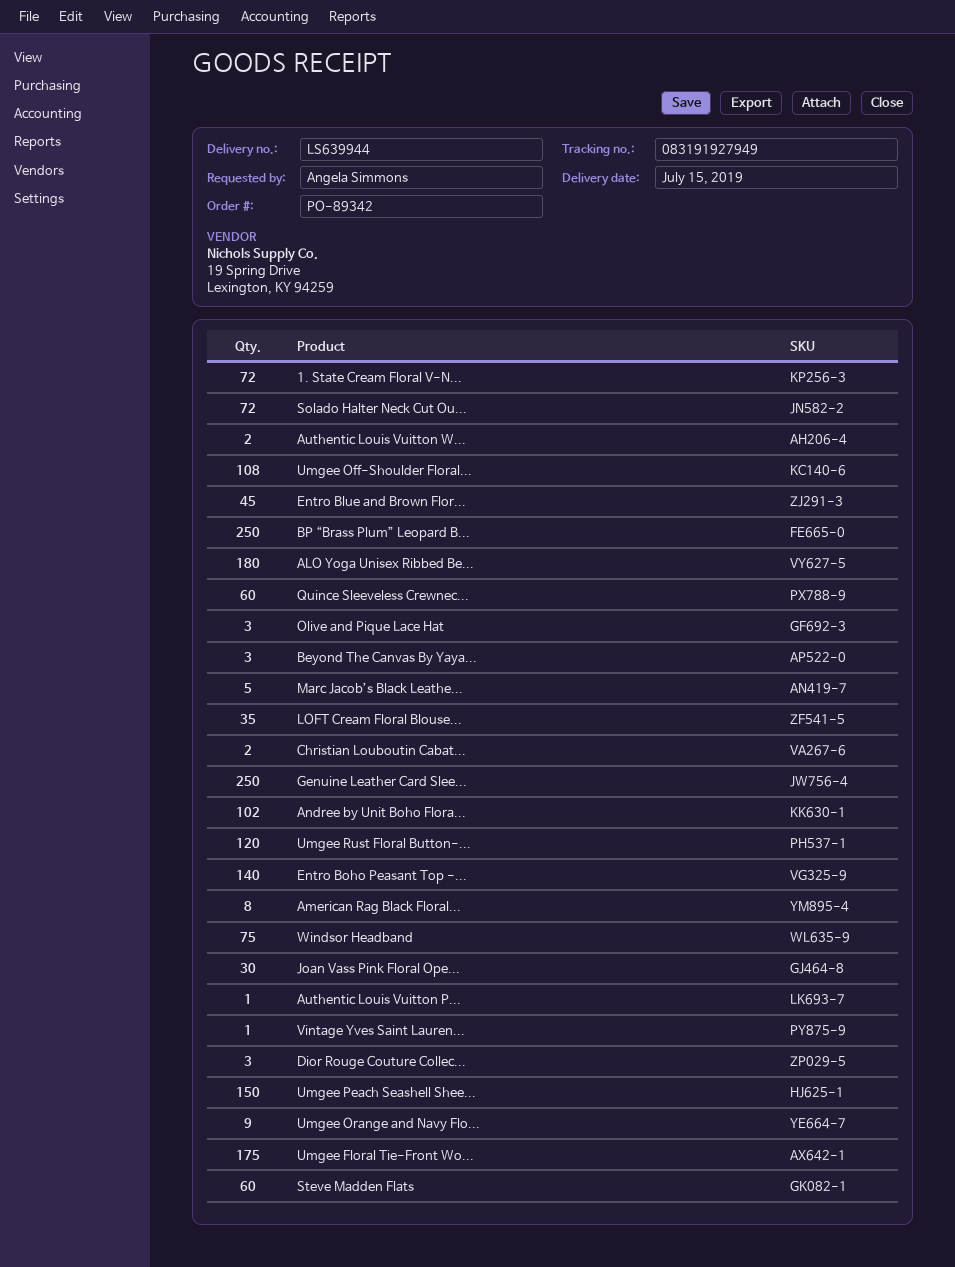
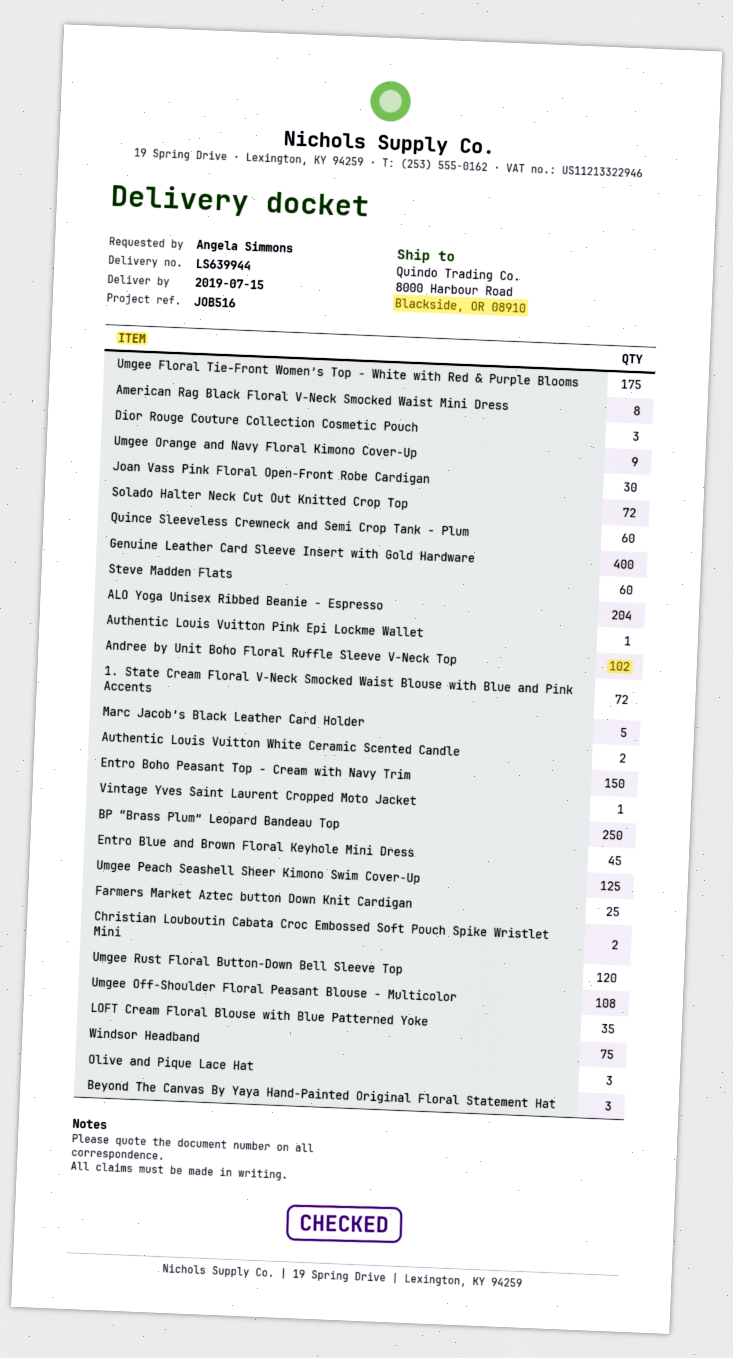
ALO Yoga Unisex Ribbed Be...: 180 -> 204
Genuine Leather Card Slee...: 250 -> 400
Entro Boho Peasant Top -...: 140 -> 150
Umgee Peach Seashell Shee...: 150 -> 125
Farmers Market Aztec button Down Knit Cardigan: none -> 25

